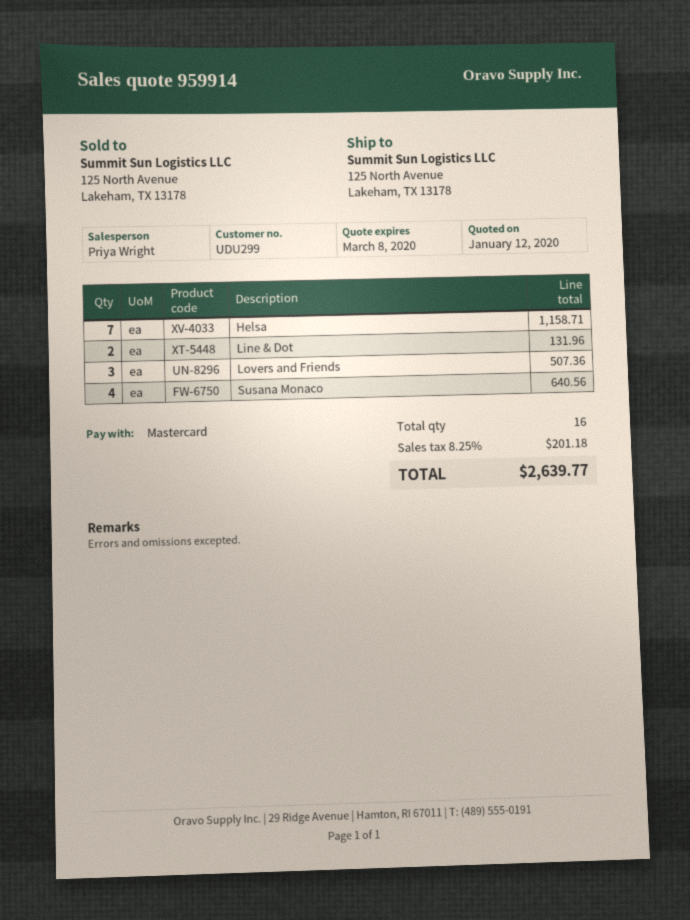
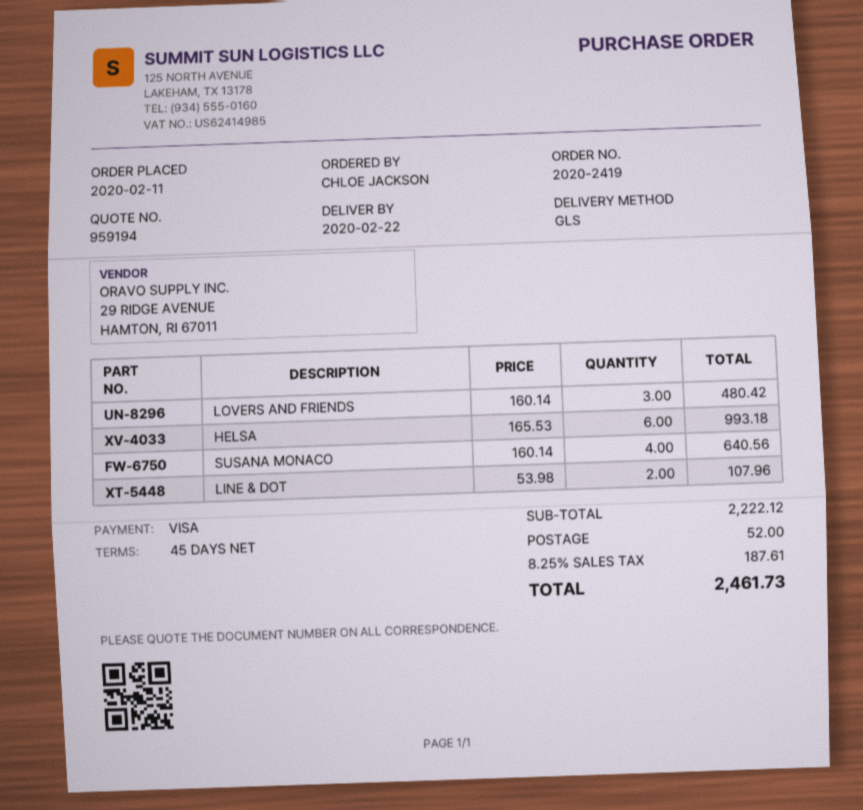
quote number: 959914 -> 959194
payment method: Mastercard -> Visa
Helsa: 7 for 1158.71 -> 6 for 993.18
Line & Dot: 2 for 131.96 -> 2 for 107.96
Lovers and Friends: 3 for 507.36 -> 3 for 480.42
shipping: none -> 52.00
tax: 8.25% = 201.18 -> 8.25% = 187.61
total: 2639.77 -> 2461.73

